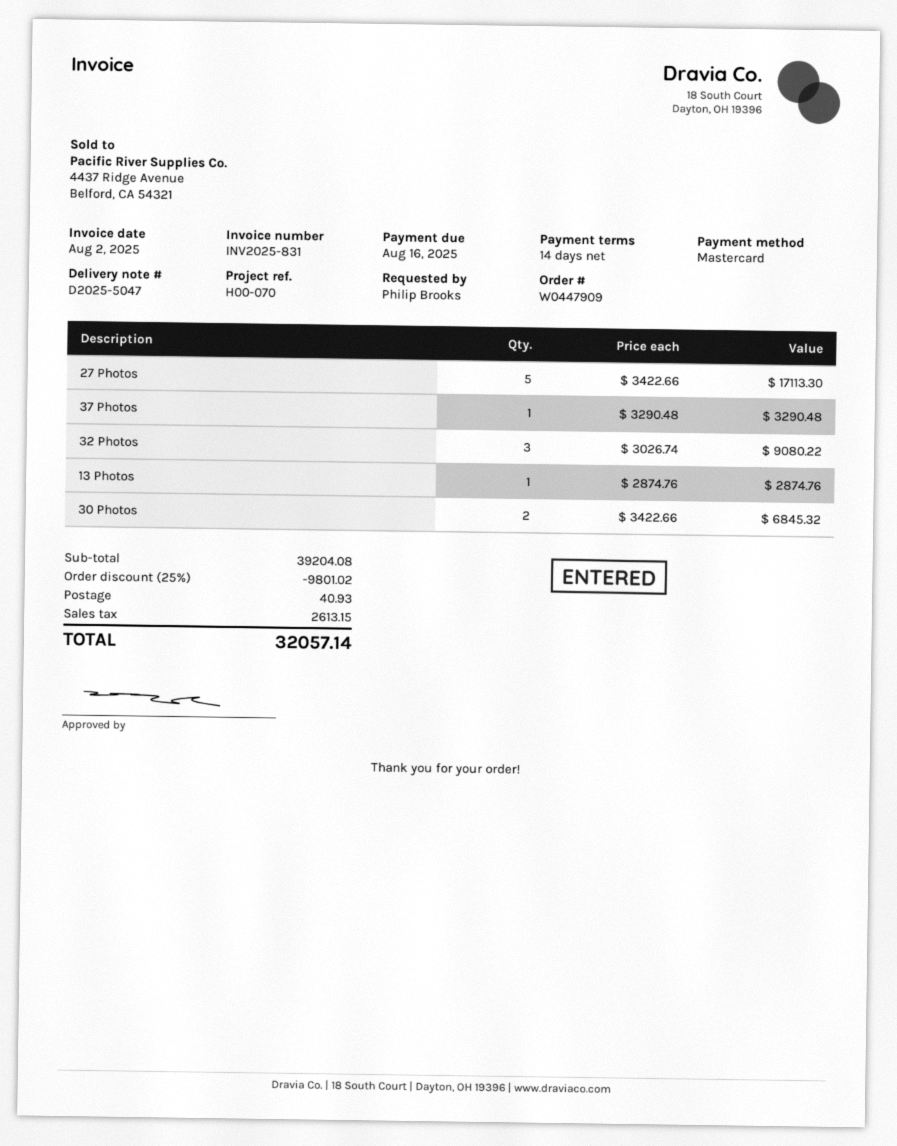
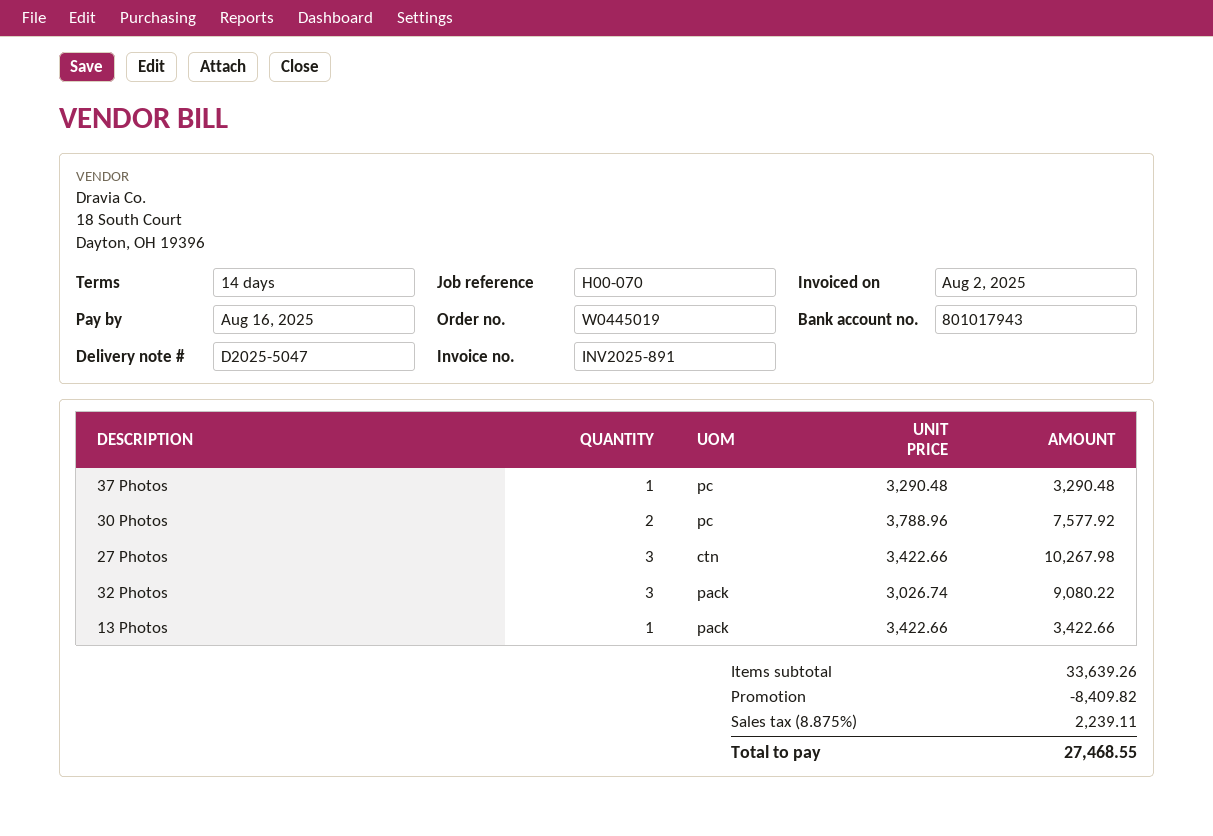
order number: W0447909 -> W0445019
invoice number: INV2025-831 -> INV2025-891
27 Photos: 5 x 3422.66 = 17113.30 -> 3 x 3422.66 = 10267.98
13 Photos: 1 x 2874.76 = 2874.76 -> 1 x 3422.66 = 3422.66
30 Photos: 2 x 3422.66 = 6845.32 -> 2 x 3788.96 = 7577.92
subtotal: 39204.08 -> 33639.26
discount: 9801.02 -> 8409.82
shipping: 40.93 -> none
tax: 2613.15 -> 2239.11
total: 32057.14 -> 27468.55

